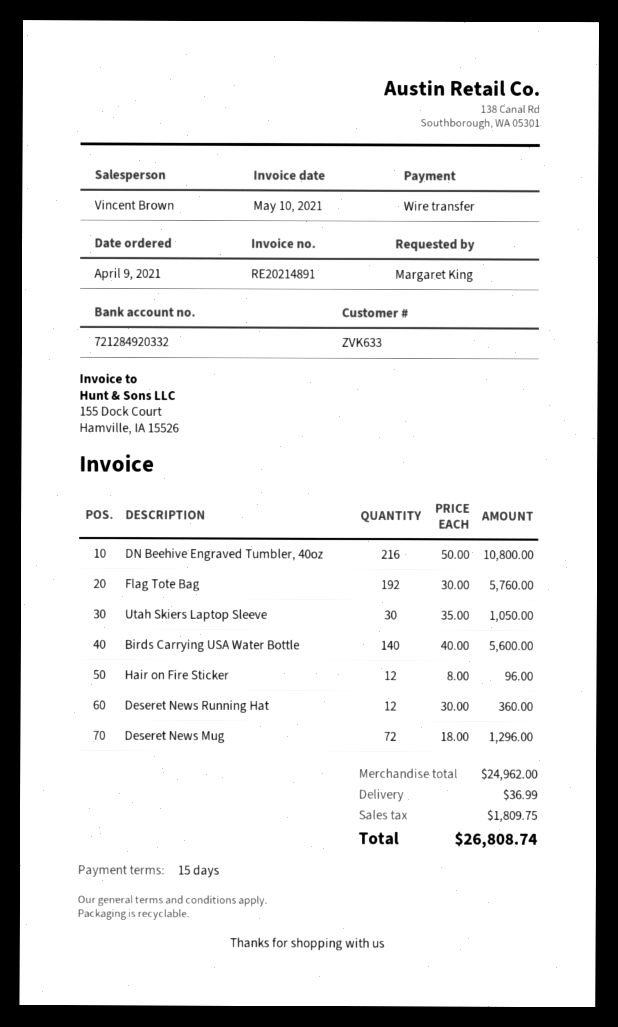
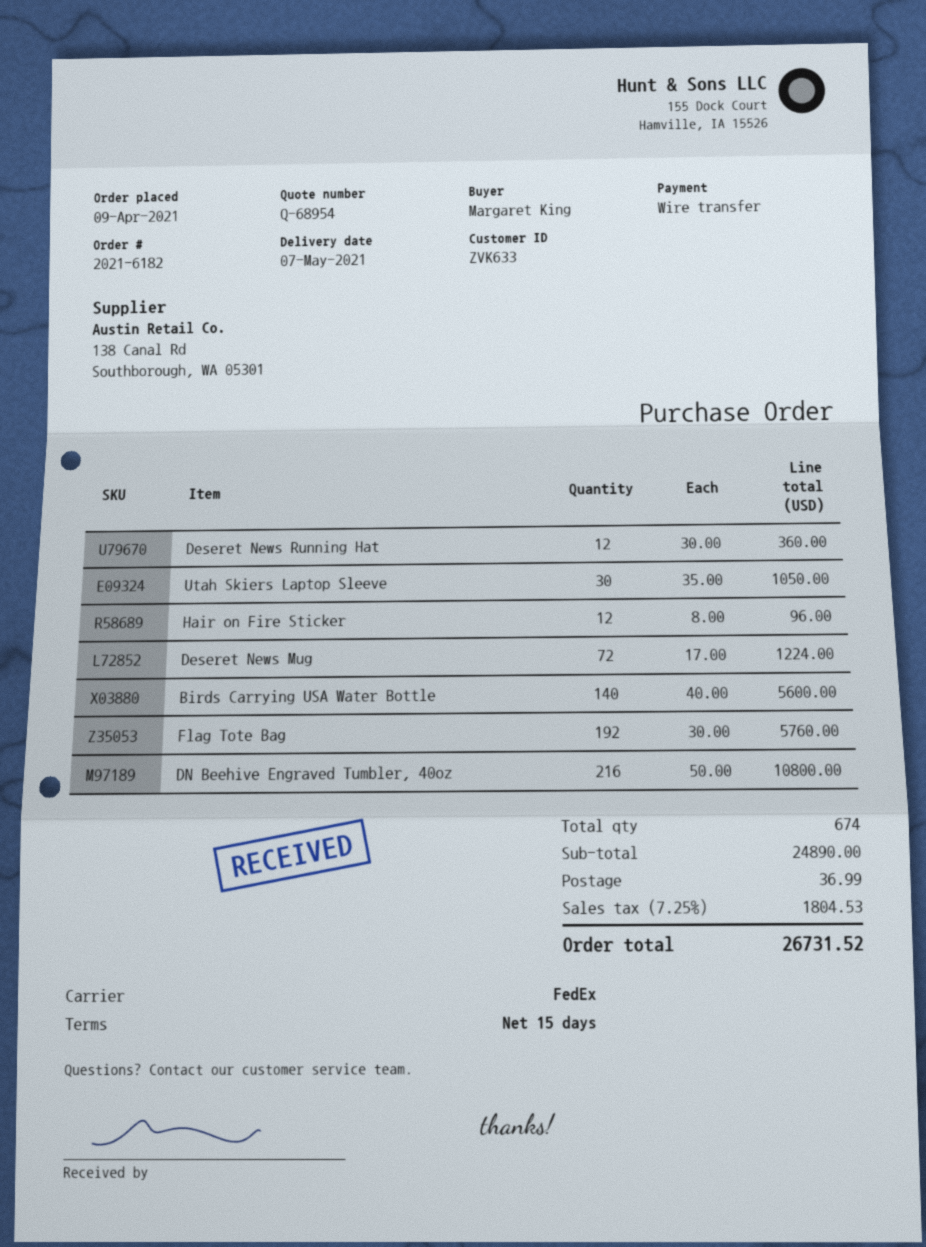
Deseret News Mug: 72 x 18.00 = 1296.00 -> 72 x 17.00 = 1224.00
subtotal: 24962.00 -> 24890.00
tax: 1809.75 -> 1804.53
total: 26808.74 -> 26731.52

